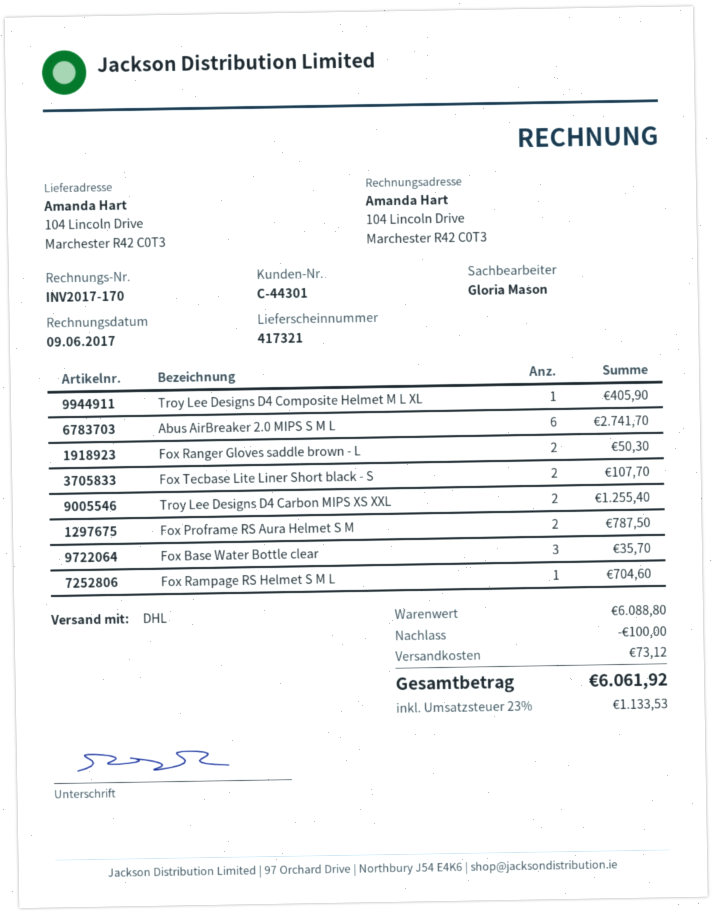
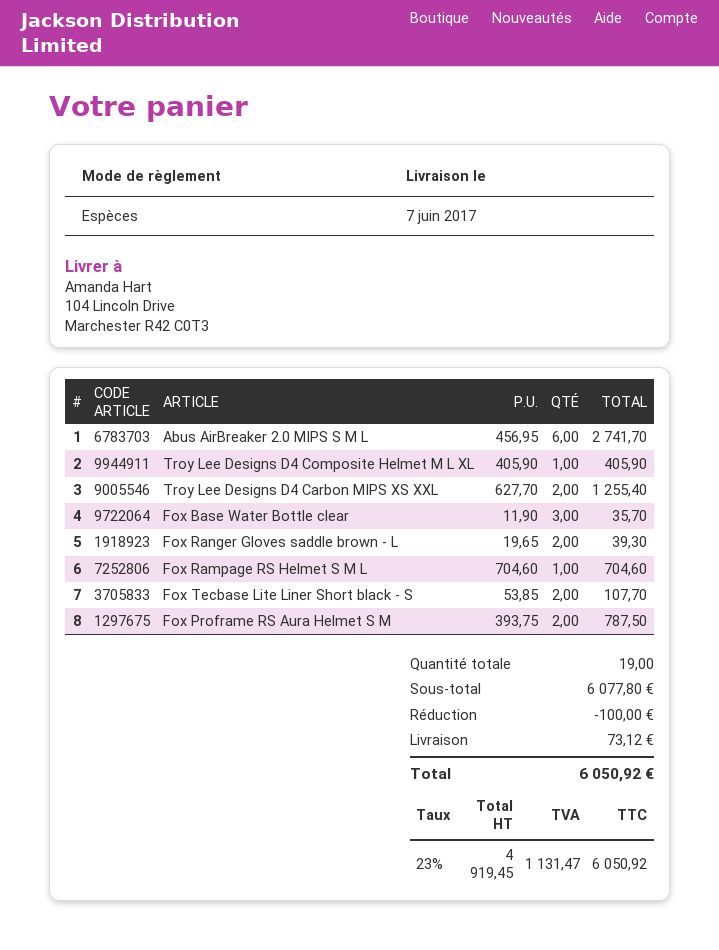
Fox Ranger Gloves saddle brown - L: 2 for 50.30 -> 2 for 39.30
subtotal: 6088.80 -> 6077.80
tax: 23% = 1133.53 -> 23% = 1131.47
total: 6061.92 -> 6050.92

